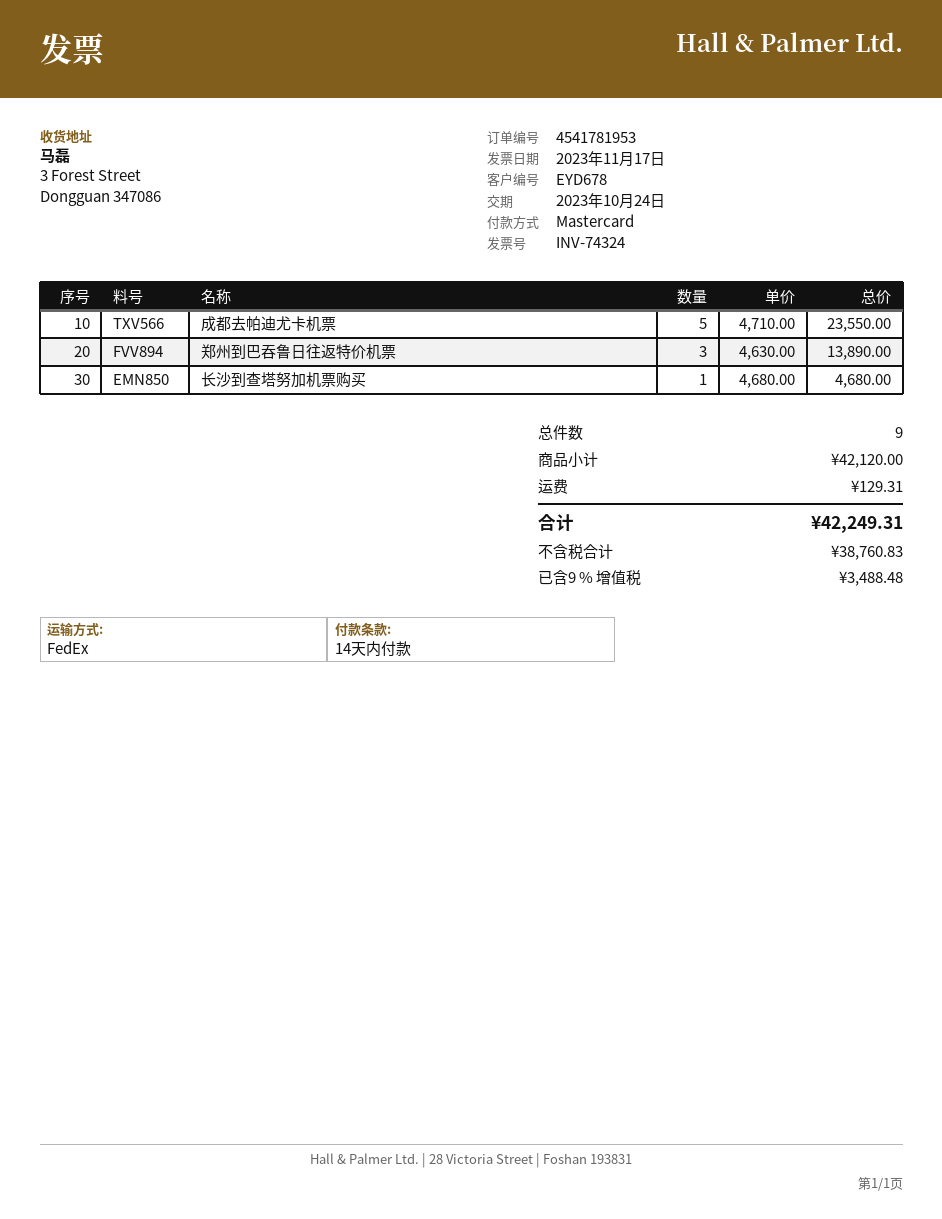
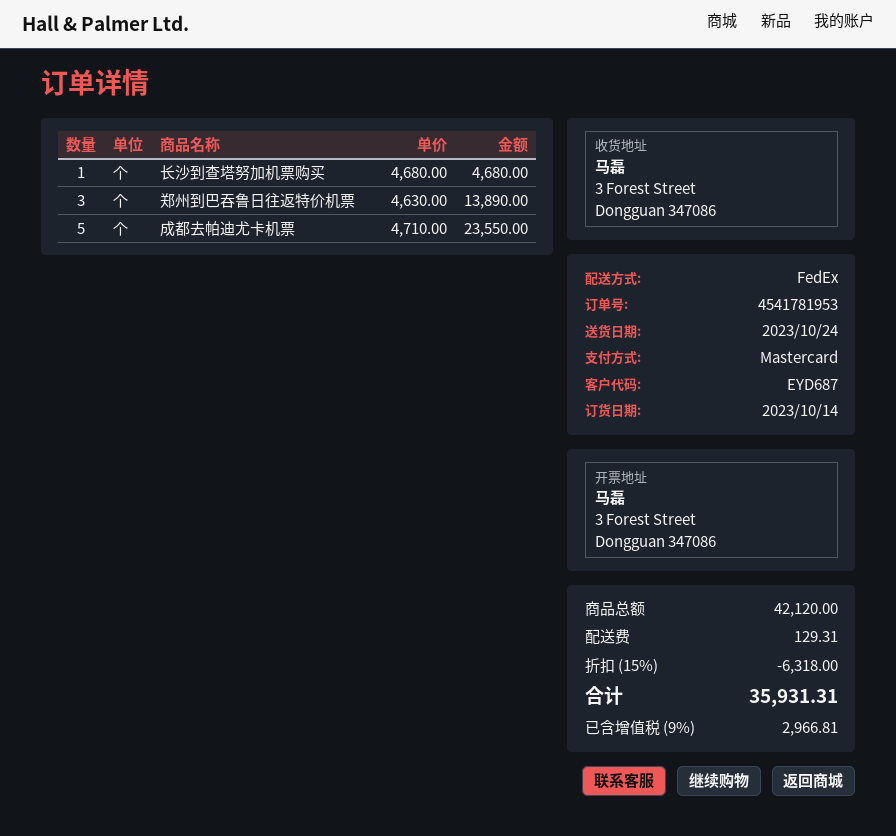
customer number: EYD678 -> EYD687
discount: none -> 15% = 6318.00
tax: 9% = 3488.48 -> 9% = 2966.81
total: 42249.31 -> 35931.31

